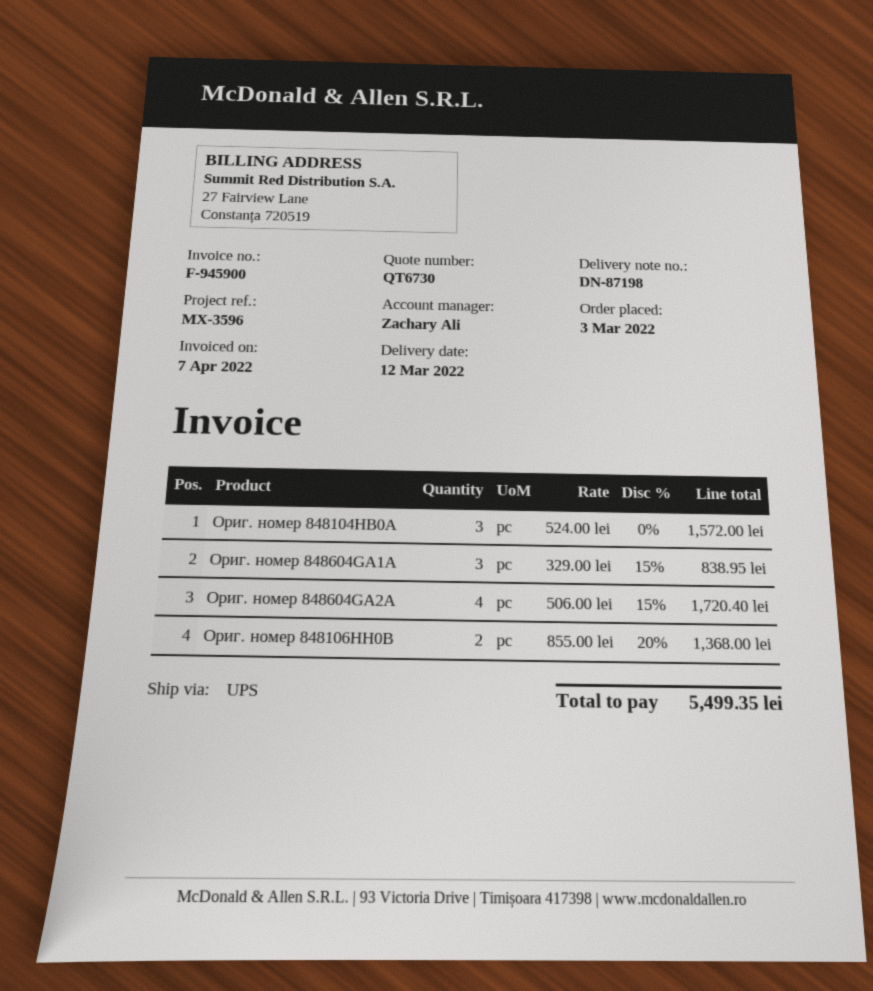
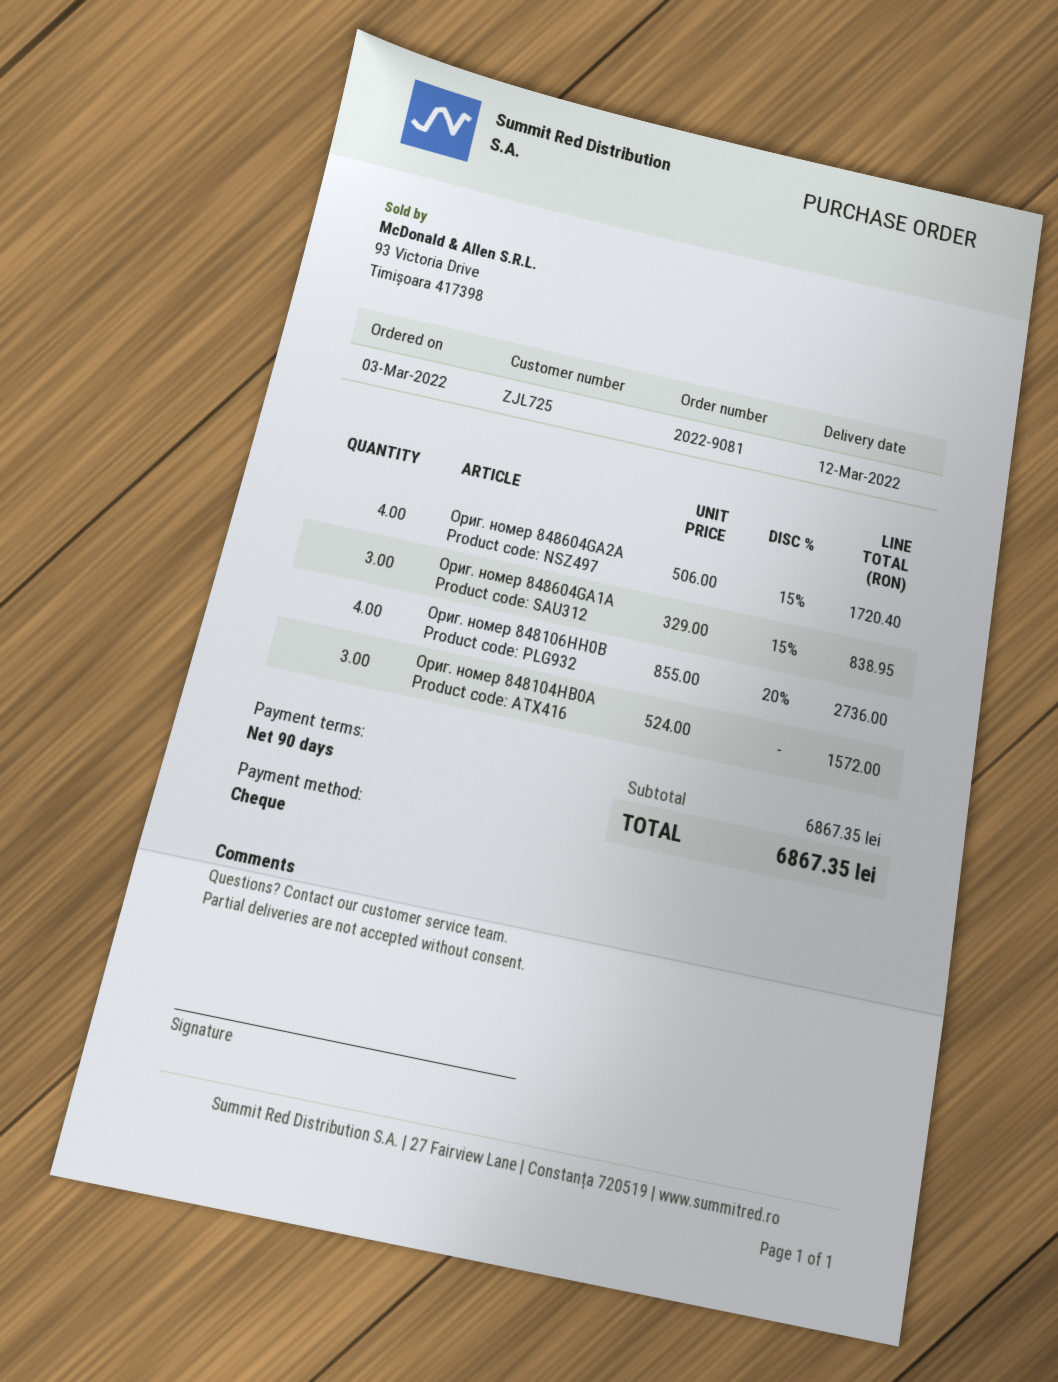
Ориг. номер 848106HH0B: 2 x 855.00 - 20% = 1368.00 -> 4 x 855.00 - 20% = 2736.00
total: 5499.35 -> 6867.35

